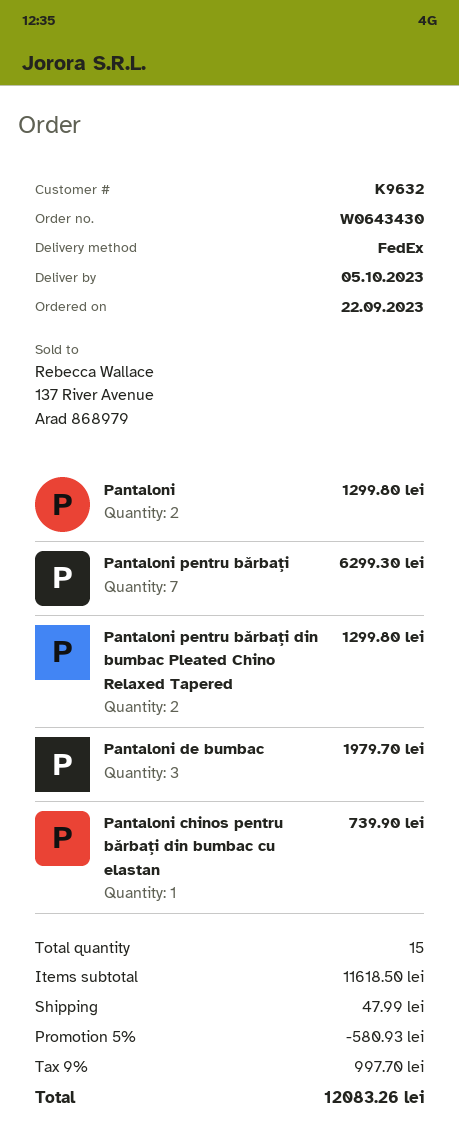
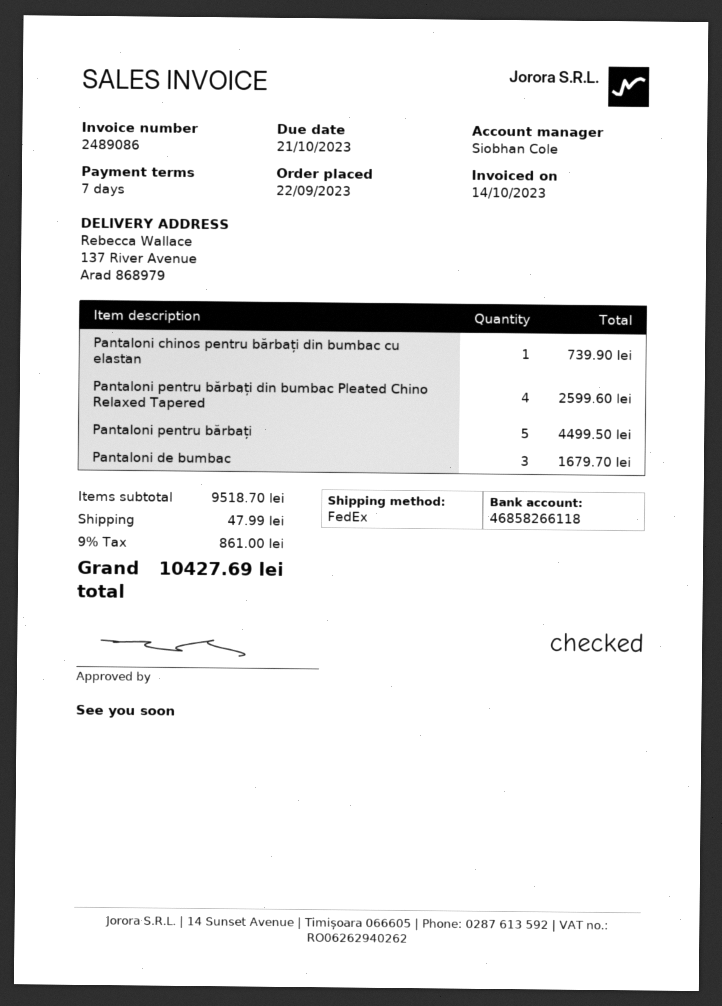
Pantaloni: 2 for 1299.80 -> none
Pantaloni pentru bărbați: 7 for 6299.30 -> 5 for 4499.50
Pantaloni pentru bărbați din bumbac Pleated Chino Relaxed Tapered: 2 for 1299.80 -> 4 for 2599.60
Pantaloni de bumbac: 3 for 1979.70 -> 3 for 1679.70
subtotal: 11618.50 -> 9518.70
discount: 5% = 580.93 -> none
tax: 9% = 997.70 -> 9% = 861.00
total: 12083.26 -> 10427.69

